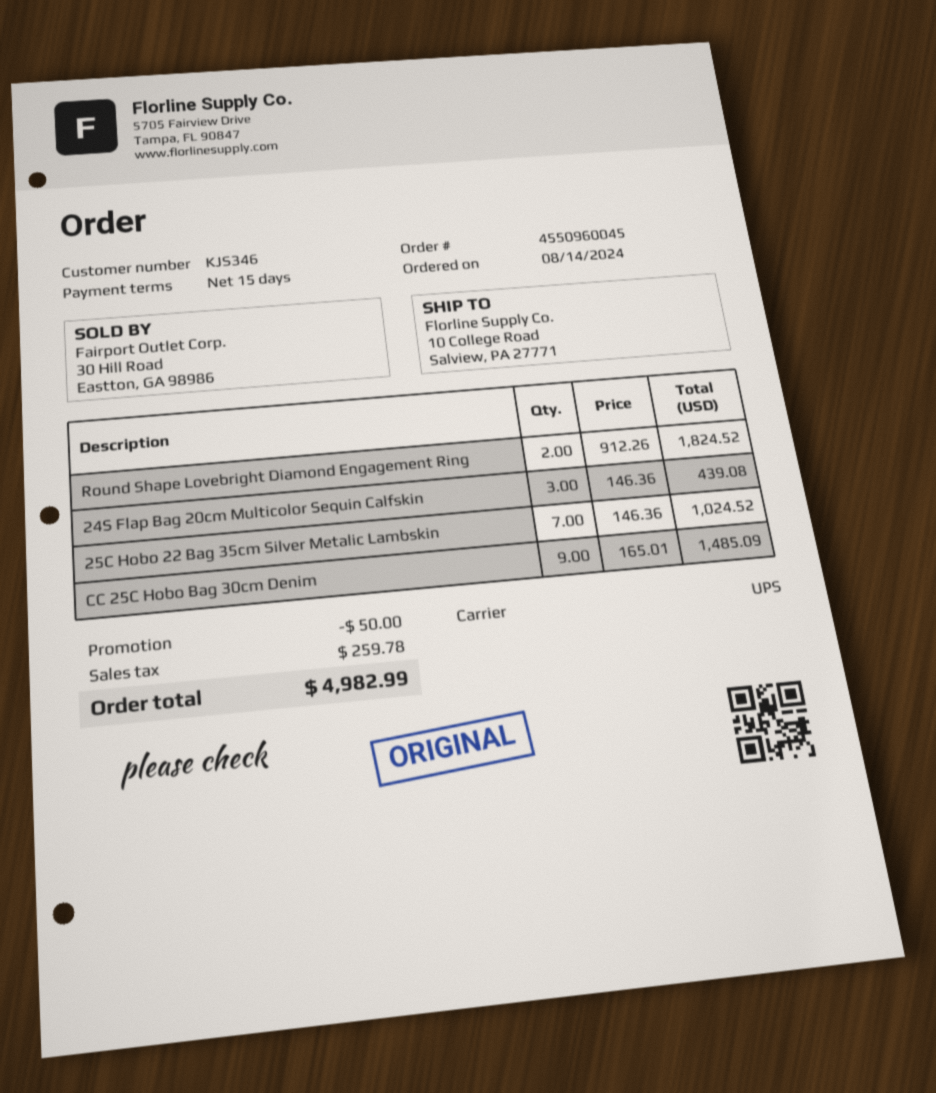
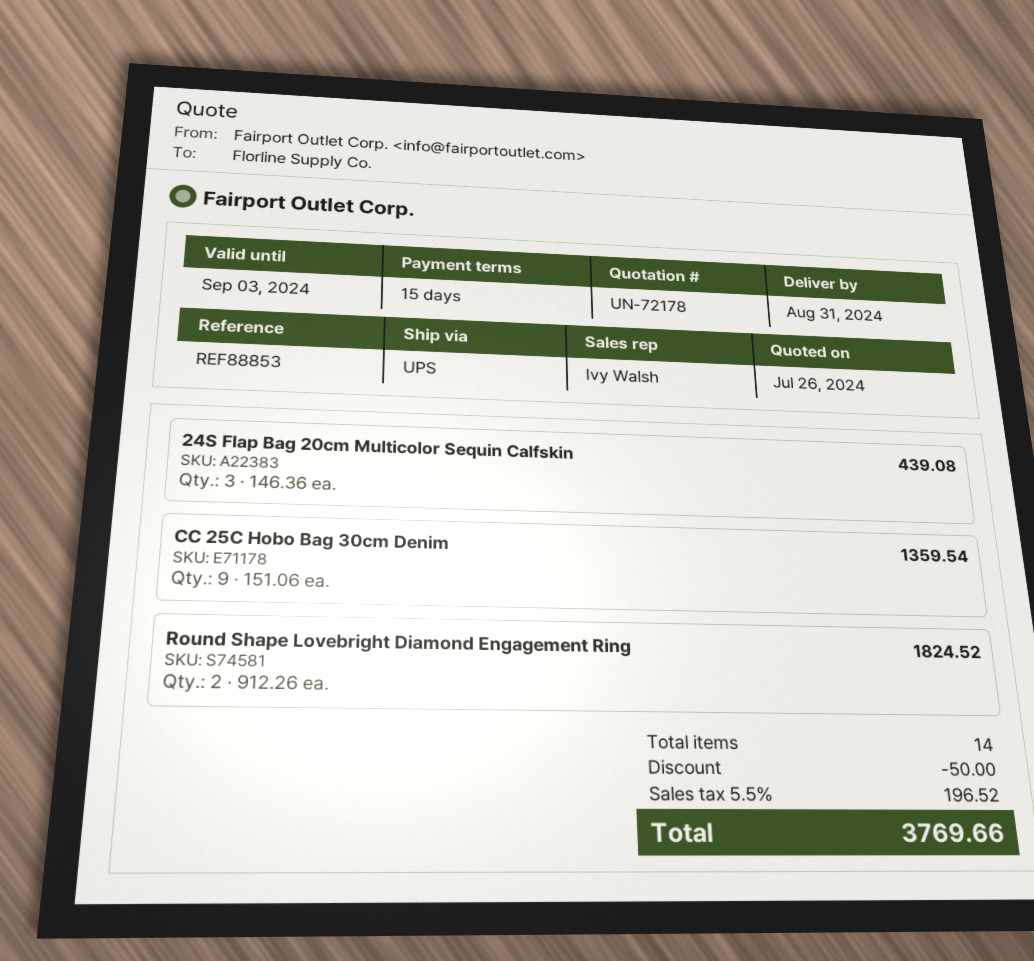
25C Hobo 22 Bag 35cm Silver Metalic Lambskin: 7 x 146.36 = 1024.52 -> none
CC 25C Hobo Bag 30cm Denim: 9 x 165.01 = 1485.09 -> 9 x 151.06 = 1359.54
tax: 259.78 -> 196.52
total: 4982.99 -> 3769.66

